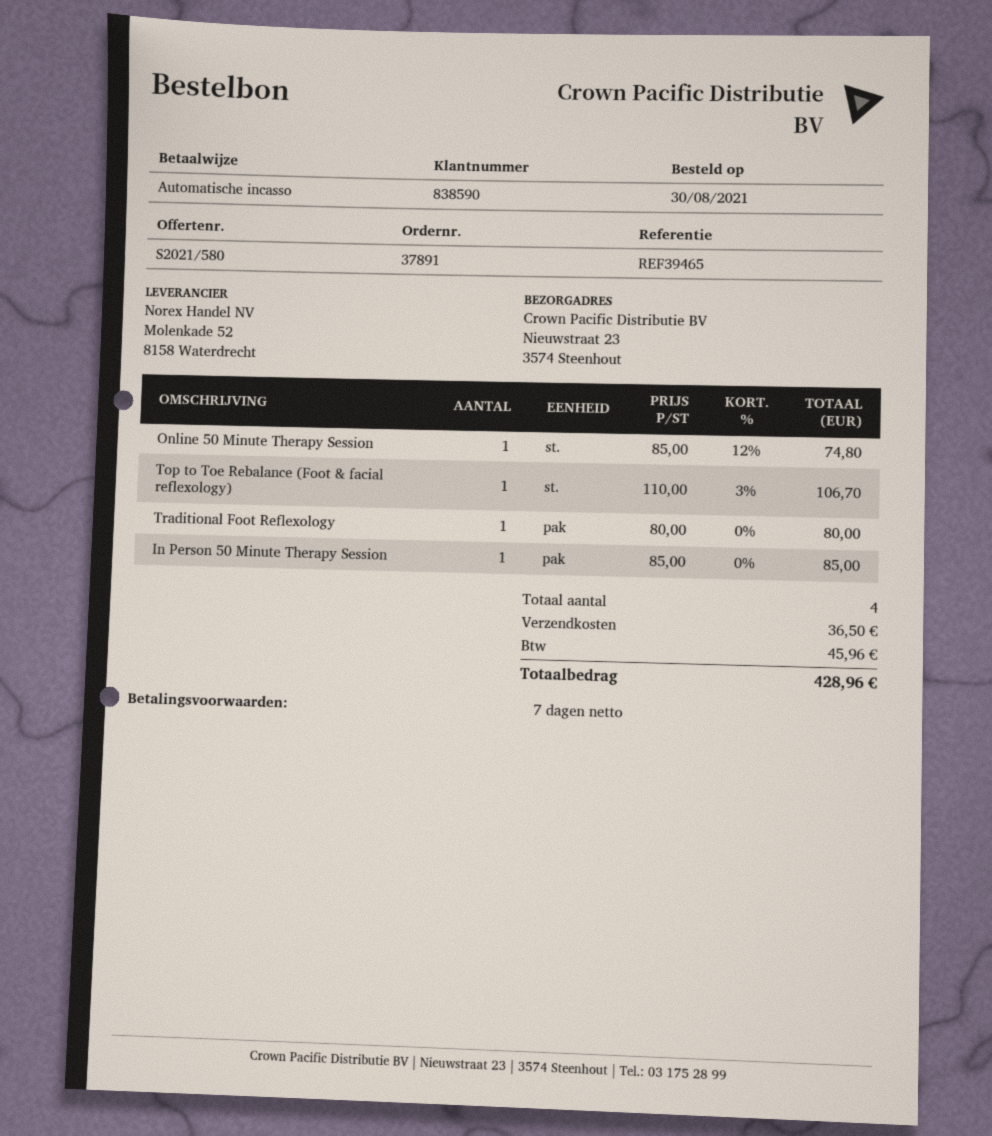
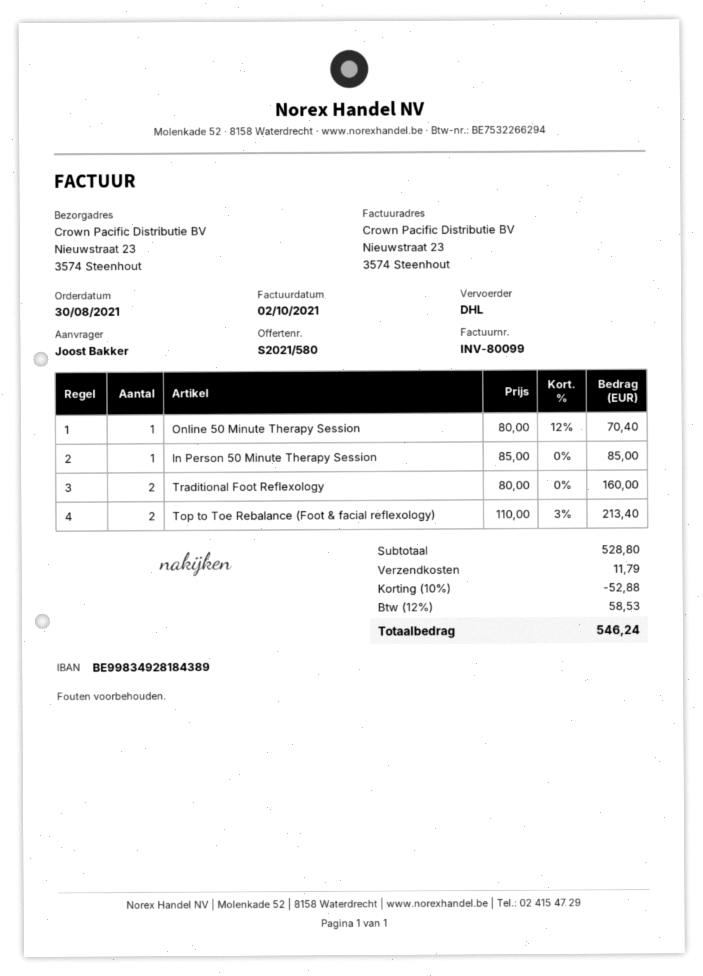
Online 50 Minute Therapy Session: 1 x 85.00 - 12% = 74.80 -> 1 x 80.00 - 12% = 70.40
Top to Toe Rebalance (Foot & facial reflexology): 1 x 110.00 - 3% = 106.70 -> 2 x 110.00 - 3% = 213.40
Traditional Foot Reflexology: 1 x 80.00 = 80.00 -> 2 x 80.00 = 160.00
discount: none -> 10% = 52.88
shipping: 36.50 -> 11.79
tax: 45.96 -> 58.53
total: 428.96 -> 546.24

